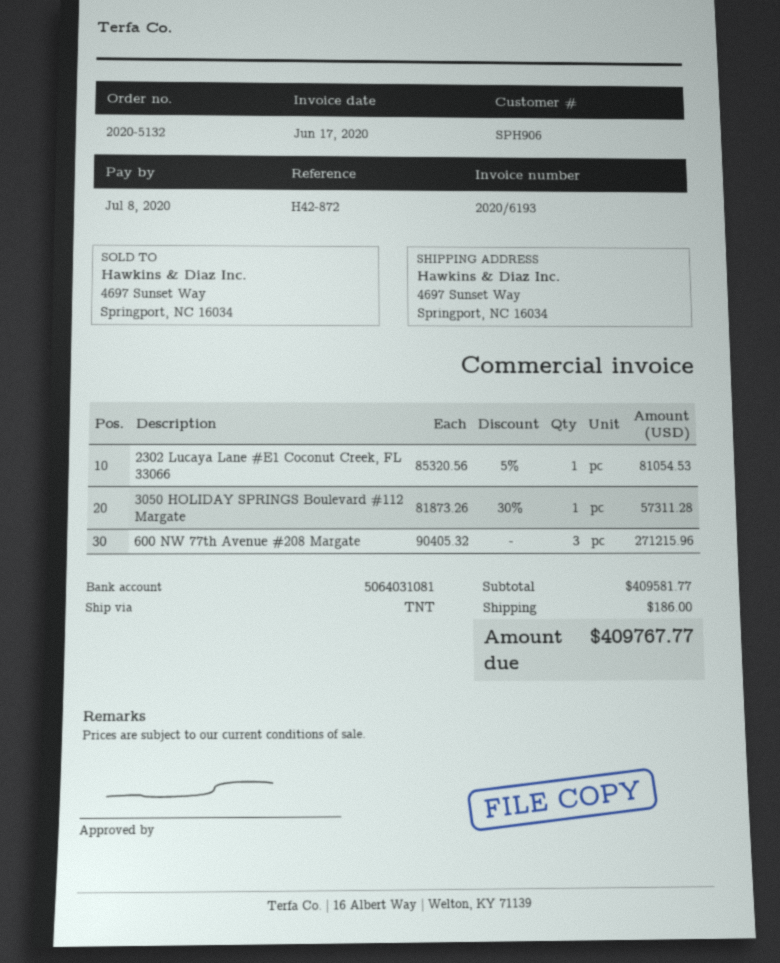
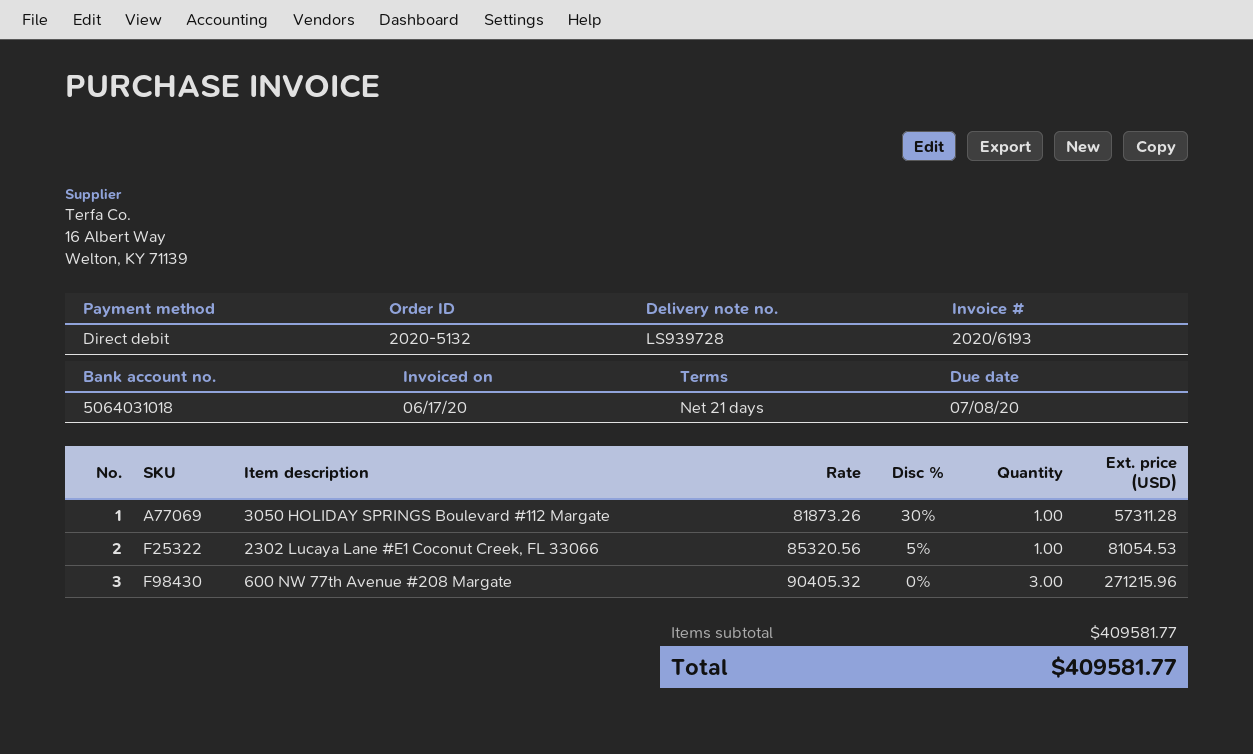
bank account: 5064031081 -> 5064031018
shipping: 186.00 -> none
total: 409767.77 -> 409581.77

